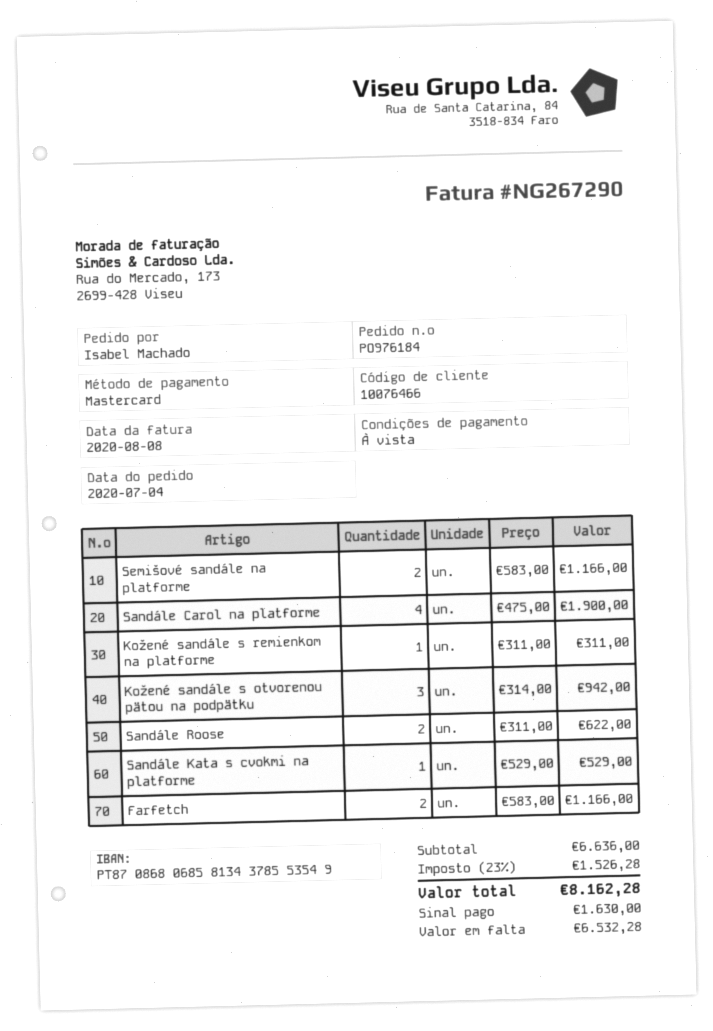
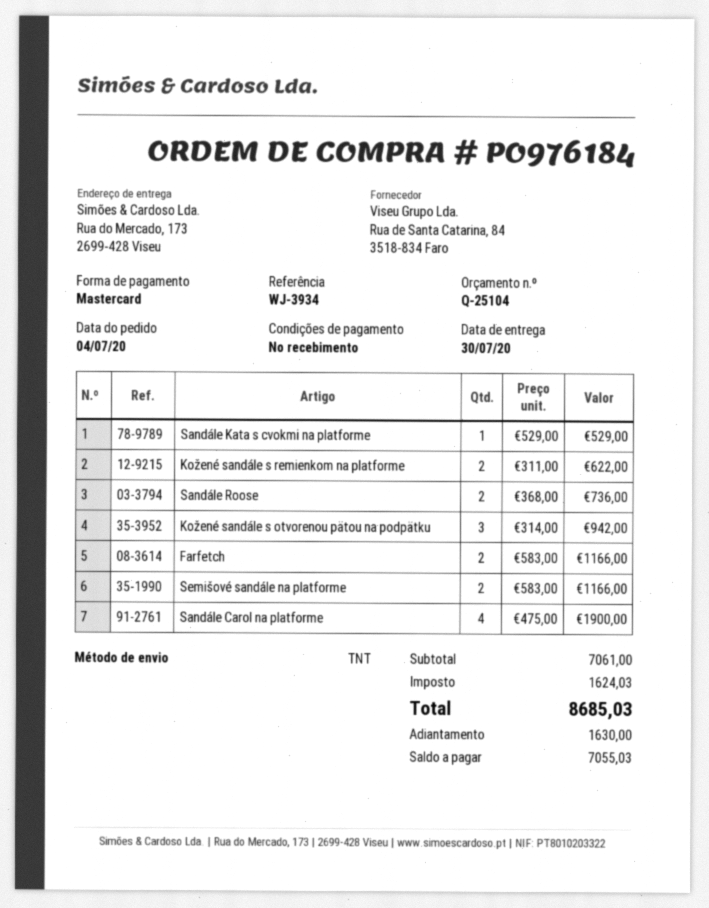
Kožené sandále s remienkom na platforme: 1 x 311.00 = 311.00 -> 2 x 311.00 = 622.00
Sandále Roose: 2 x 311.00 = 622.00 -> 2 x 368.00 = 736.00
subtotal: 6636.00 -> 7061.00
tax: 1526.28 -> 1624.03
total: 8162.28 -> 8685.03
balance: 6532.28 -> 7055.03

